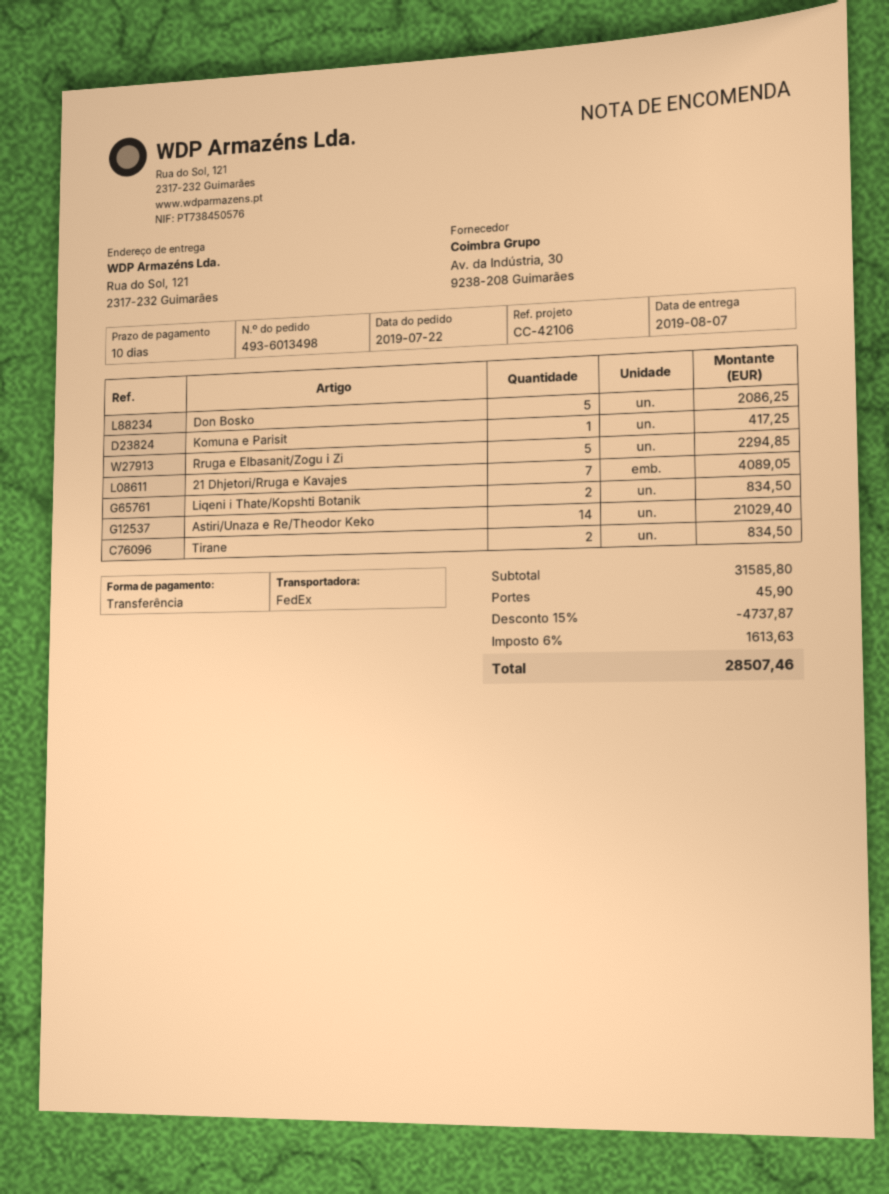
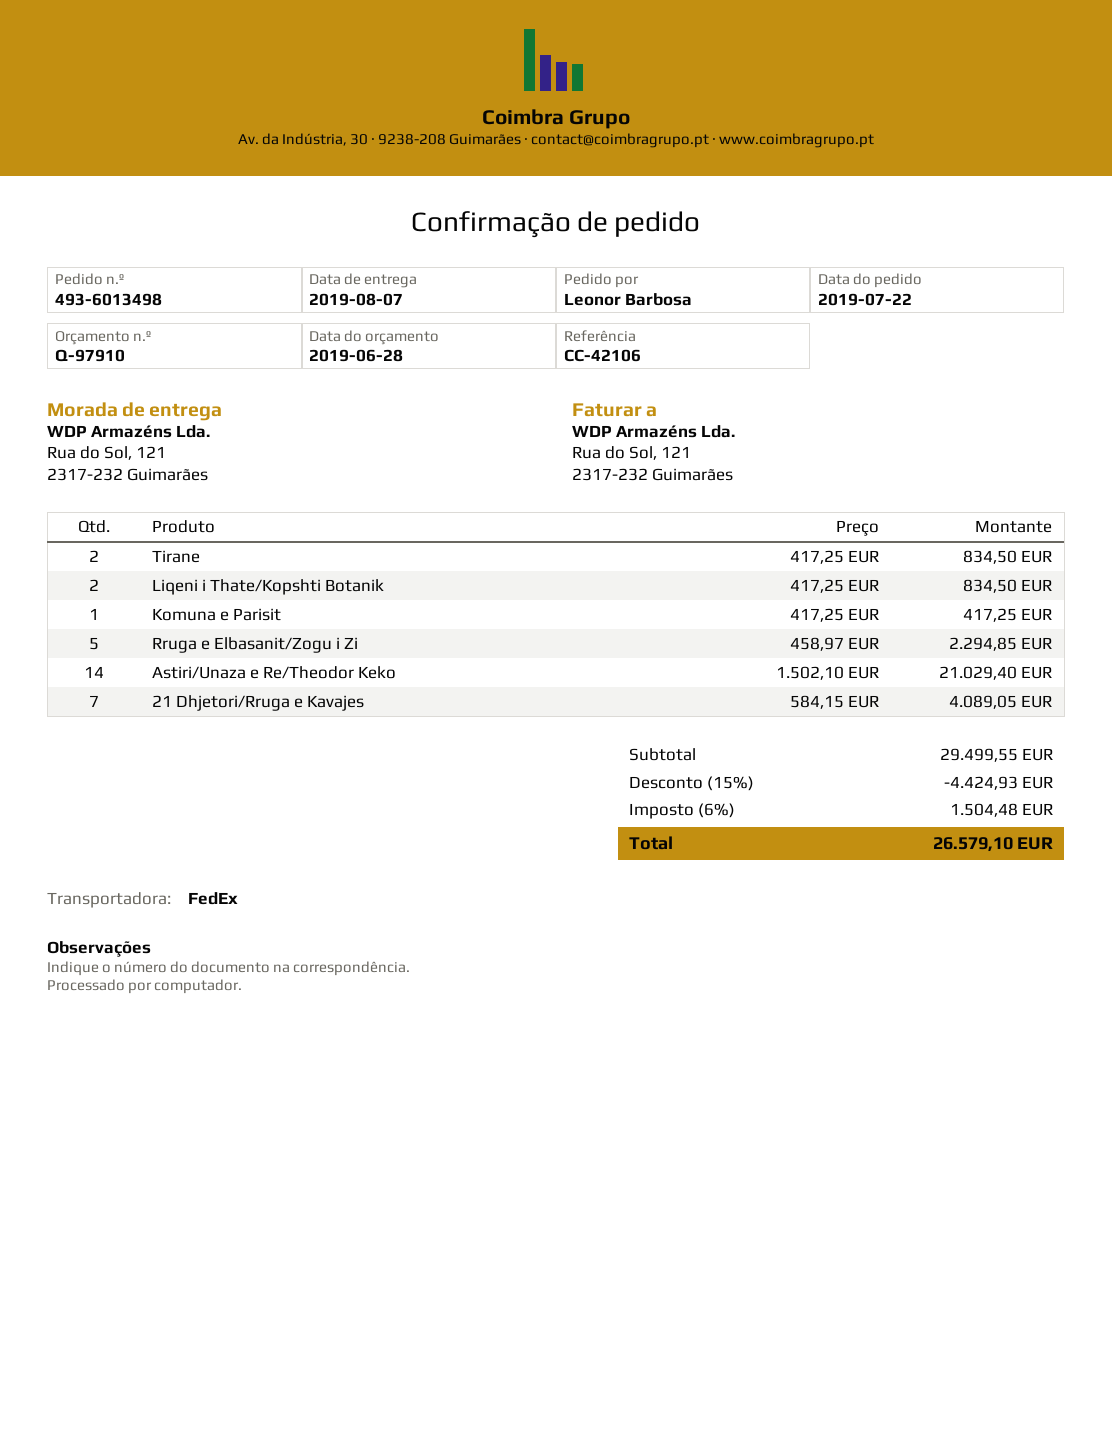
Don Bosko: 5 for 2086.25 -> none
subtotal: 31585.80 -> 29499.55
discount: 15% = 4737.87 -> 15% = 4424.93
shipping: 45.90 -> none
tax: 6% = 1613.63 -> 6% = 1504.48
total: 28507.46 -> 26579.10

